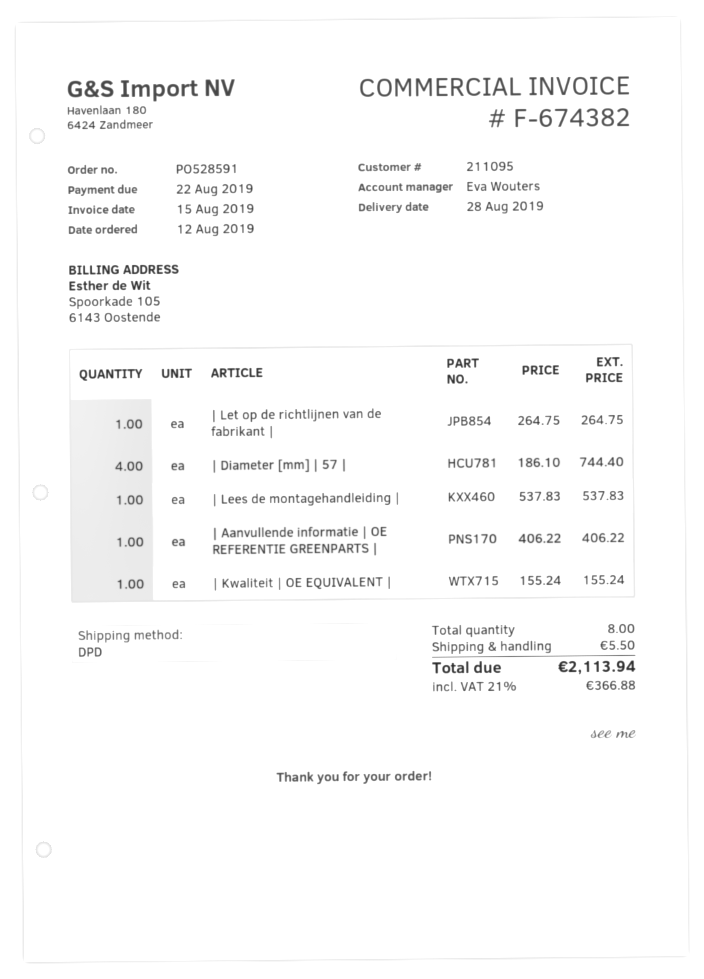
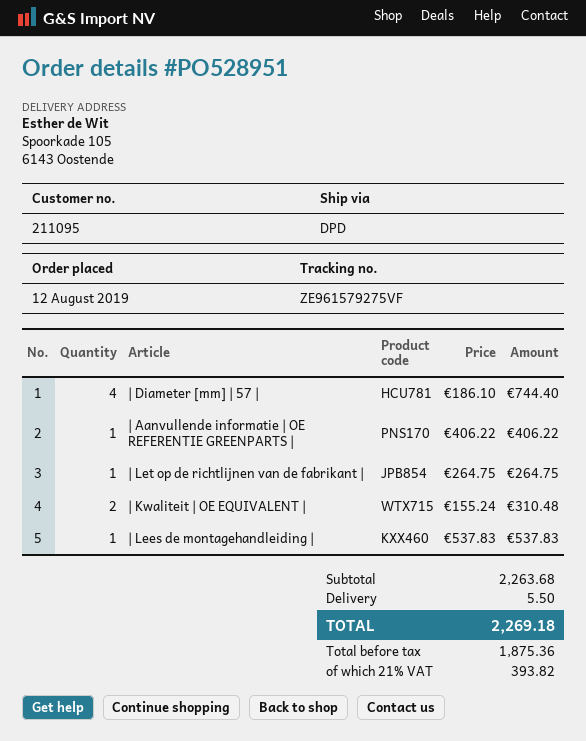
order number: PO528591 -> PO528951
| Kwaliteit | OE EQUIVALENT |: 1 x 155.24 = 155.24 -> 2 x 155.24 = 310.48
tax: 21% = 366.88 -> 21% = 393.82
total: 2113.94 -> 2269.18

